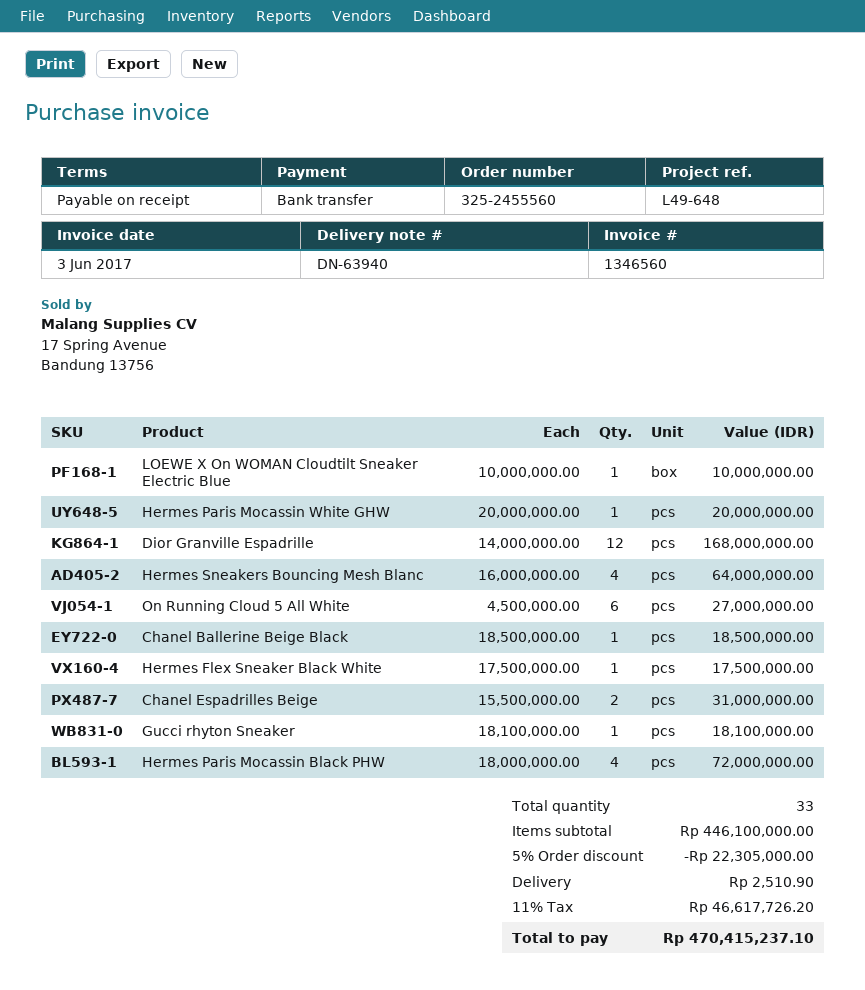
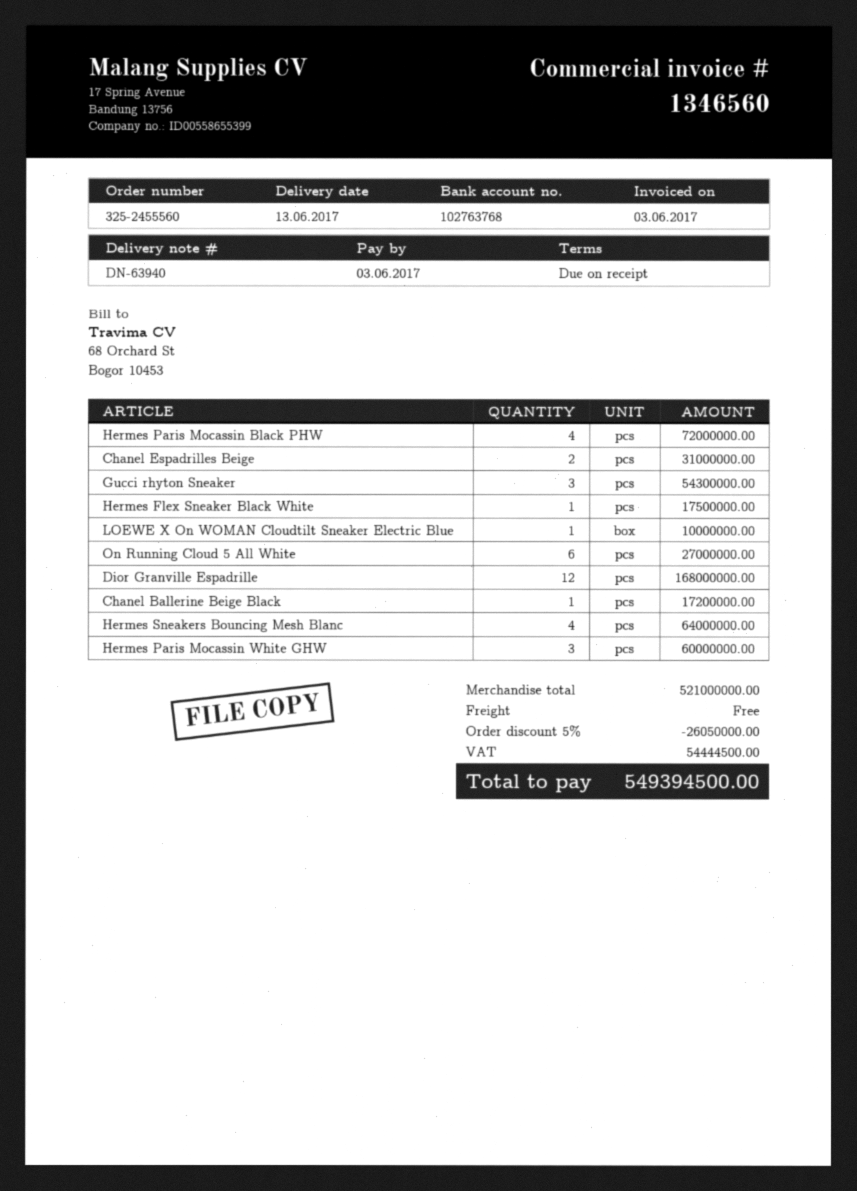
Hermes Paris Mocassin White GHW: 1 for 20000000.00 -> 3 for 60000000.00
Chanel Ballerine Beige Black: 1 for 18500000.00 -> 1 for 17200000.00
Gucci rhyton Sneaker: 1 for 18100000.00 -> 3 for 54300000.00
subtotal: 446100000.00 -> 521000000.00
discount: 5% = 22305000.00 -> 5% = 26050000.00
shipping: 2510.90 -> 0.00
tax: 46617726.20 -> 54444500.00
total: 470415237.10 -> 549394500.00

